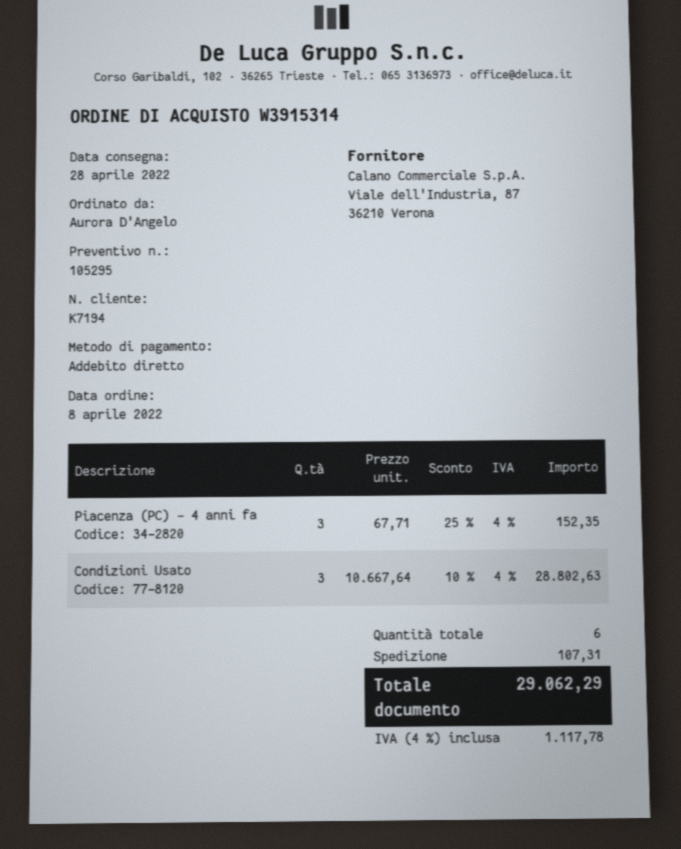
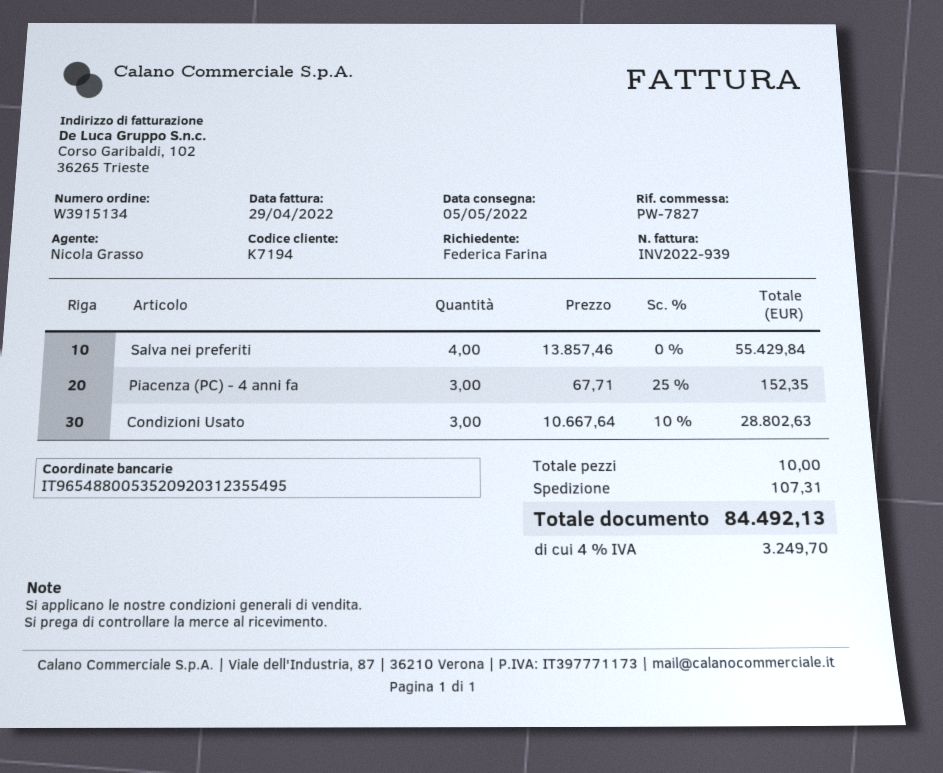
order number: W3915314 -> W3915134
delivery date: 2022-04-28 -> 2022-05-05
ordered by: Aurora D'Angelo -> Federica Farina
Salva nei preferiti: none -> 4 x 13857.46 = 55429.84
total quantity: 6 -> 10
tax: 4% = 1117.78 -> 4% = 3249.70
total: 29062.29 -> 84492.13

